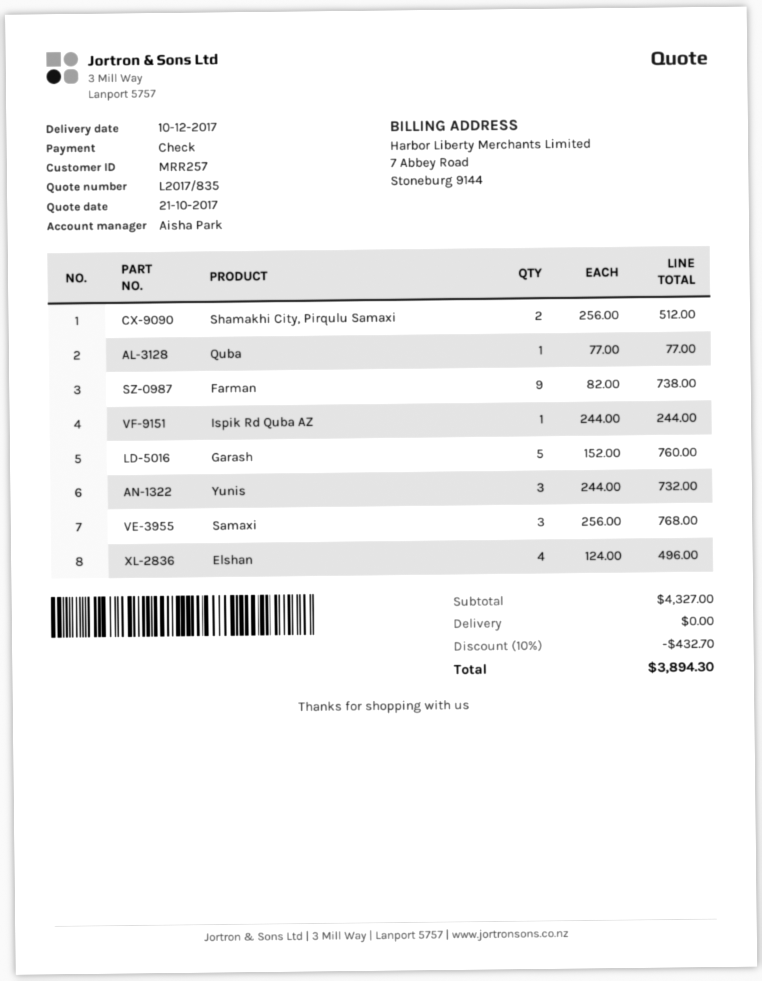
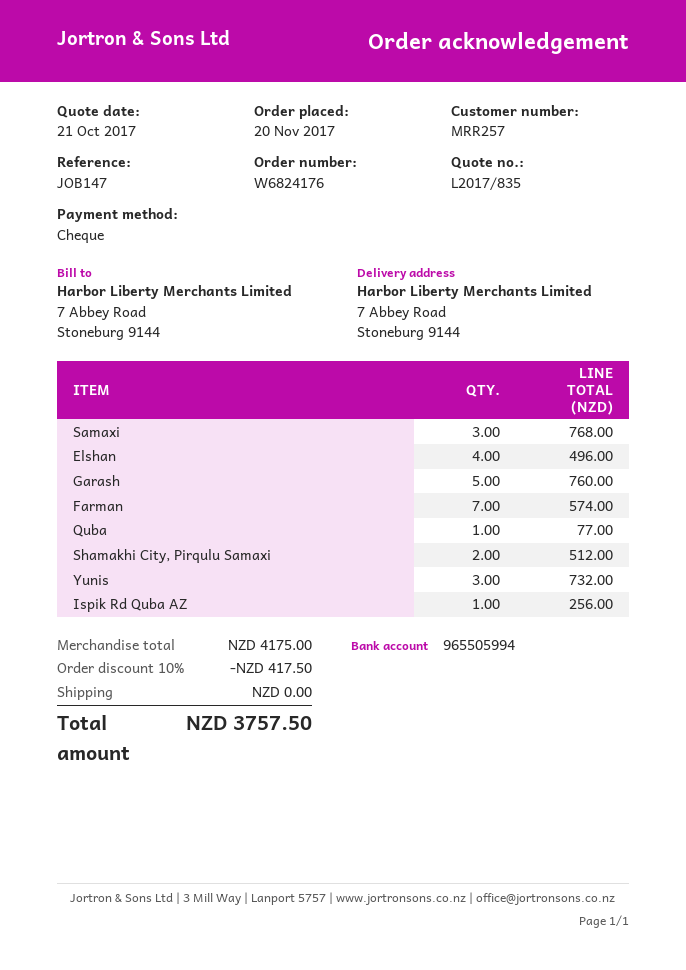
Farman: 9 for 738.00 -> 7 for 574.00
Ispik Rd Quba AZ: 1 for 244.00 -> 1 for 256.00
subtotal: 4327.00 -> 4175.00
discount: 10% = 432.70 -> 10% = 417.50
total: 3894.30 -> 3757.50

